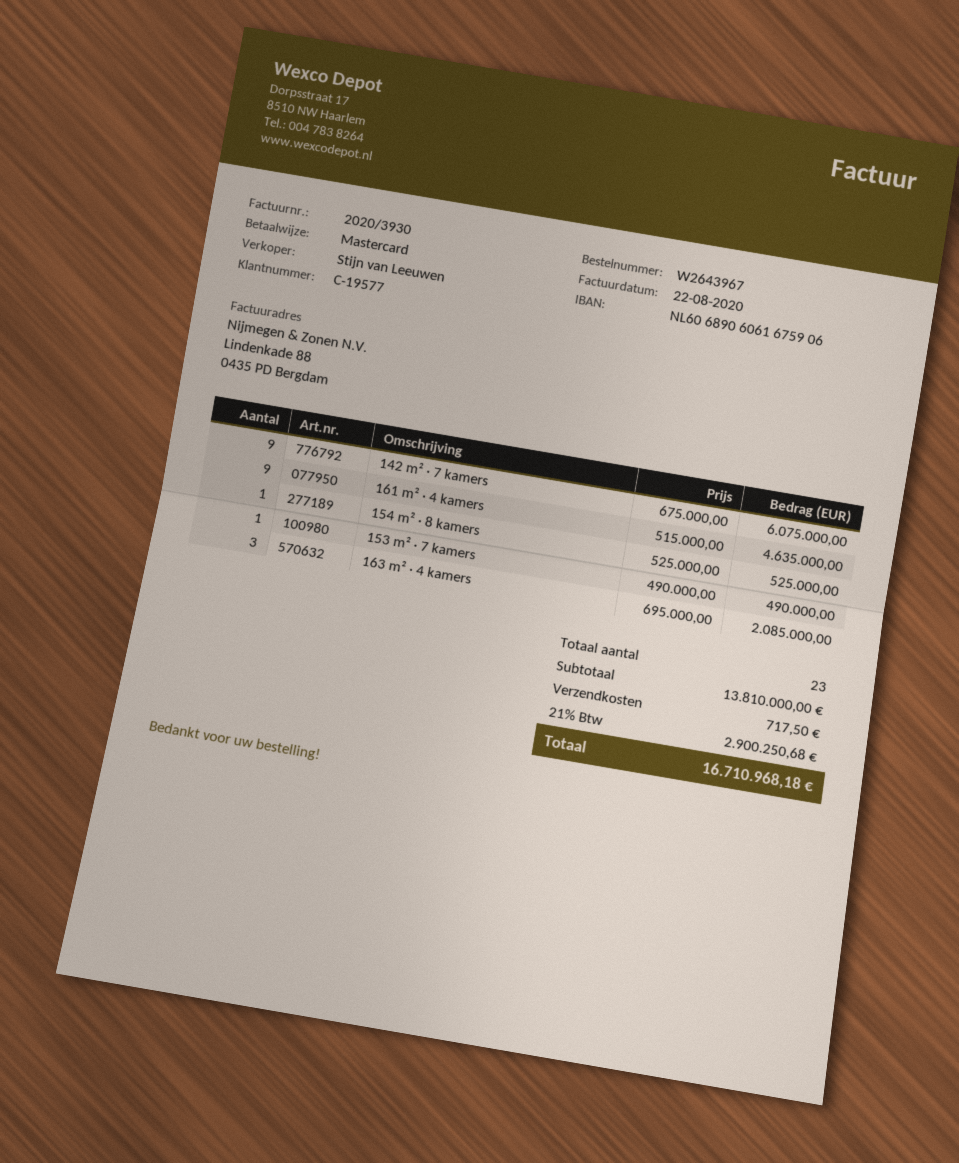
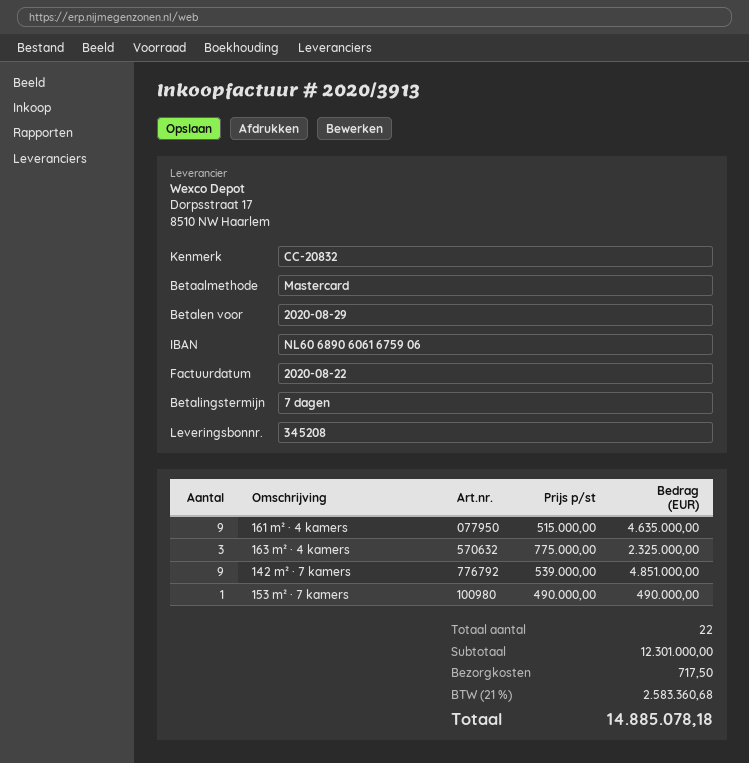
invoice number: 2020/3930 -> 2020/3913
142 m² · 7 kamers: 9 x 675000.00 = 6075000.00 -> 9 x 539000.00 = 4851000.00
154 m² · 8 kamers: 1 x 525000.00 = 525000.00 -> none
163 m² · 4 kamers: 3 x 695000.00 = 2085000.00 -> 3 x 775000.00 = 2325000.00
total quantity: 23 -> 22
subtotal: 13810000.00 -> 12301000.00
tax: 21% = 2900250.68 -> 21% = 2583360.68
total: 16710968.18 -> 14885078.18

